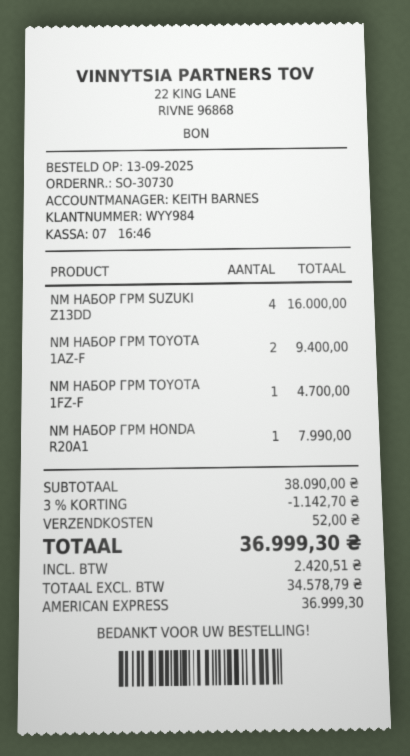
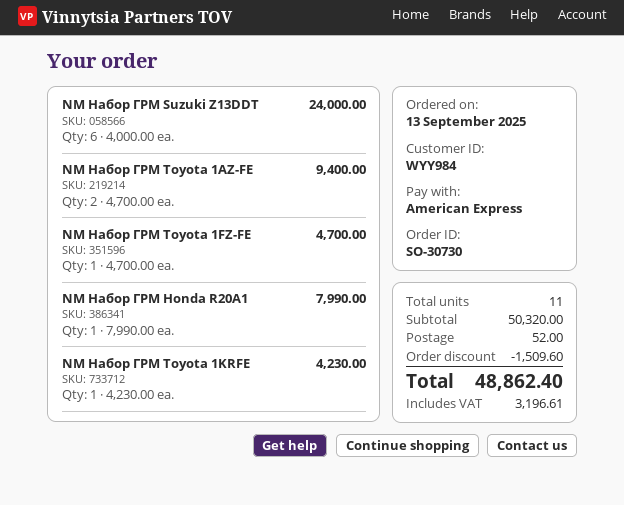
NM НАБОР ГРМ SUZUKI Z13DD: 4 for 16000.00 -> 6 for 24000.00
NM Набор ГРМ Toyota 1KRFE: none -> 1 for 4230.00
subtotal: 38090.00 -> 50320.00
discount: 1142.70 -> 1509.60
tax: 2420.51 -> 3196.61
total: 36999.30 -> 48862.40

